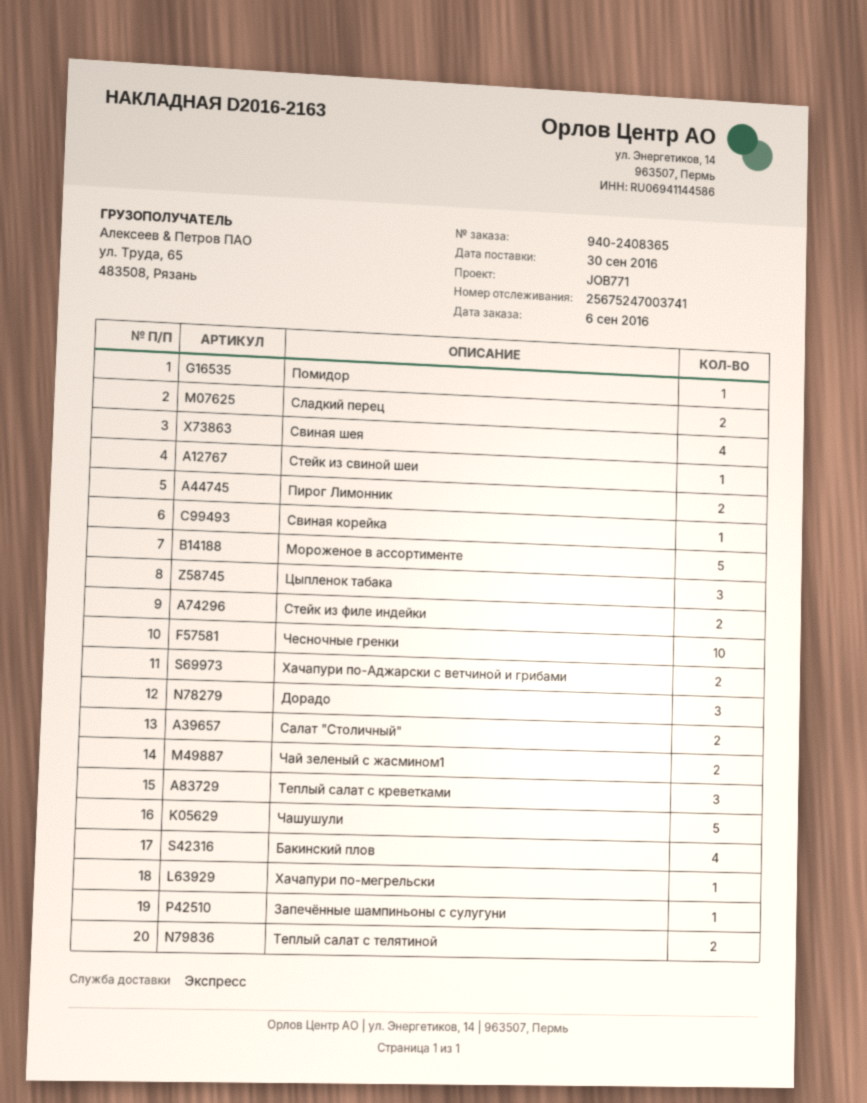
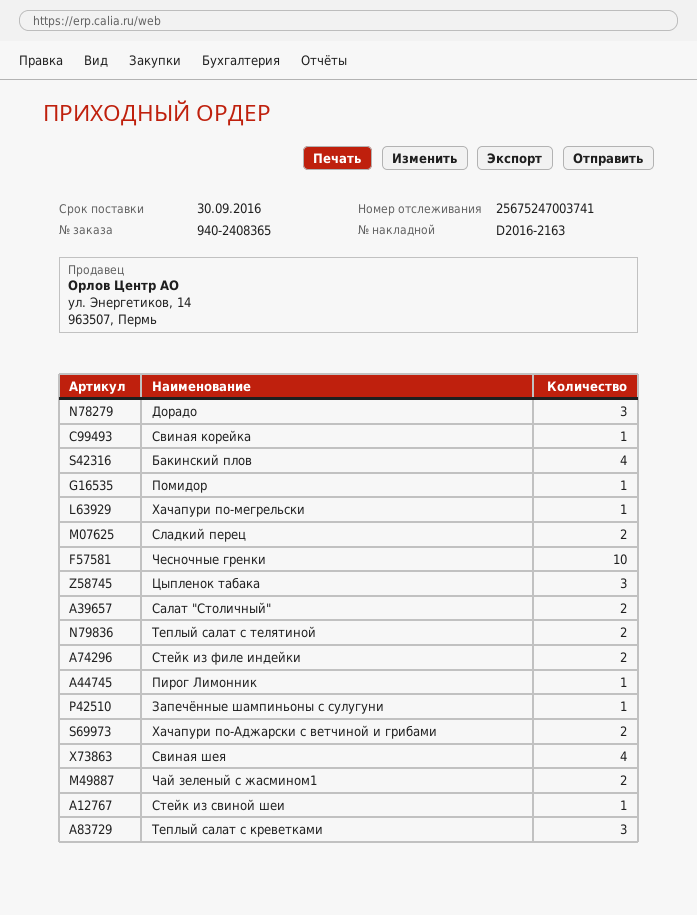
Пирог Лимонник: 2 -> 1
Мороженое в ассортименте: 5 -> none
Чашушули: 5 -> none

